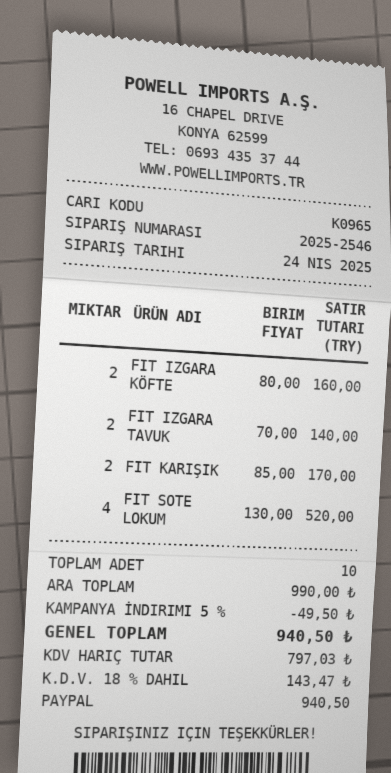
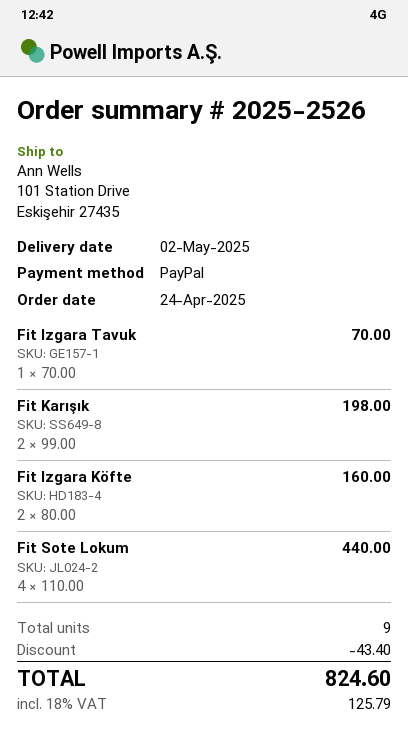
order number: 2025-2546 -> 2025-2526
FIT IZGARA TAVUK: 2 x 70.00 = 140.00 -> 1 x 70.00 = 70.00
FIT KARIŞIK: 2 x 85.00 = 170.00 -> 2 x 99.00 = 198.00
FIT SOTE LOKUM: 4 x 130.00 = 520.00 -> 4 x 110.00 = 440.00
total quantity: 10 -> 9
discount: 49.50 -> 43.40
tax: 18% = 143.47 -> 18% = 125.79
total: 940.50 -> 824.60

